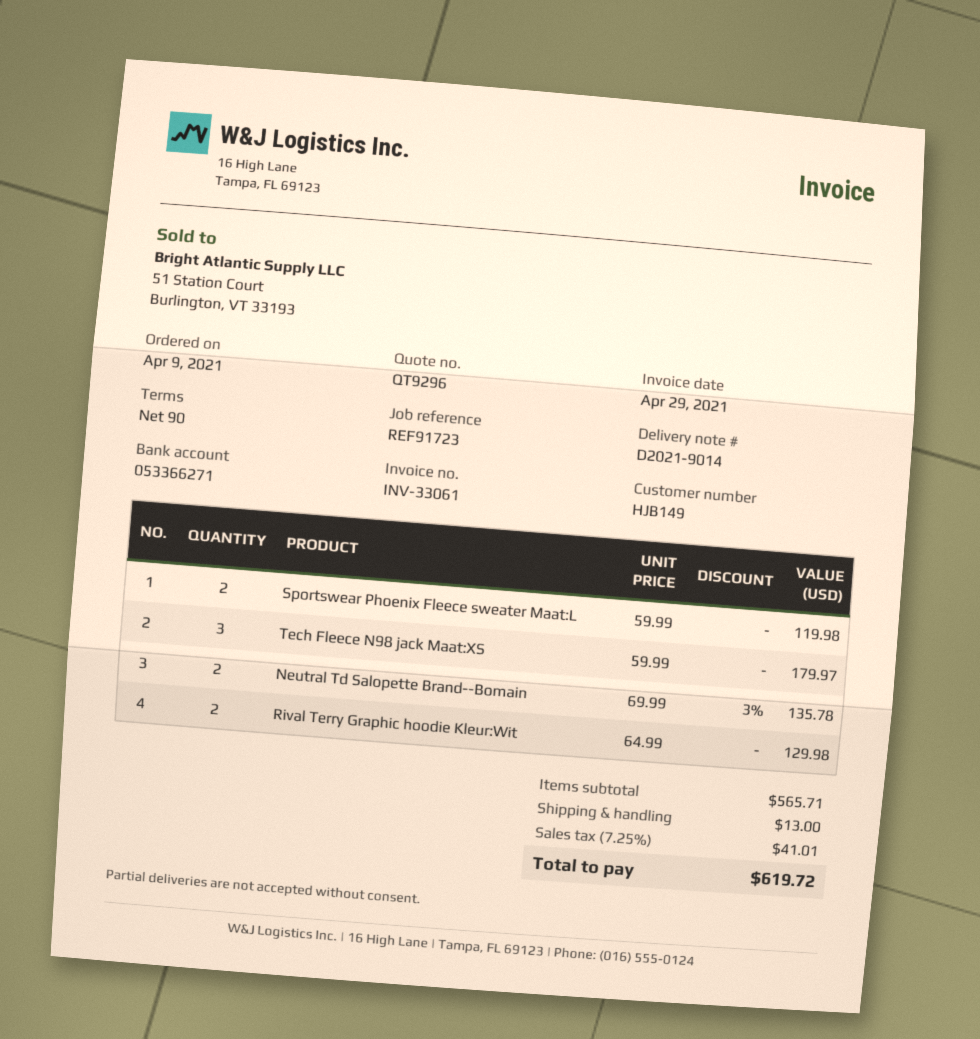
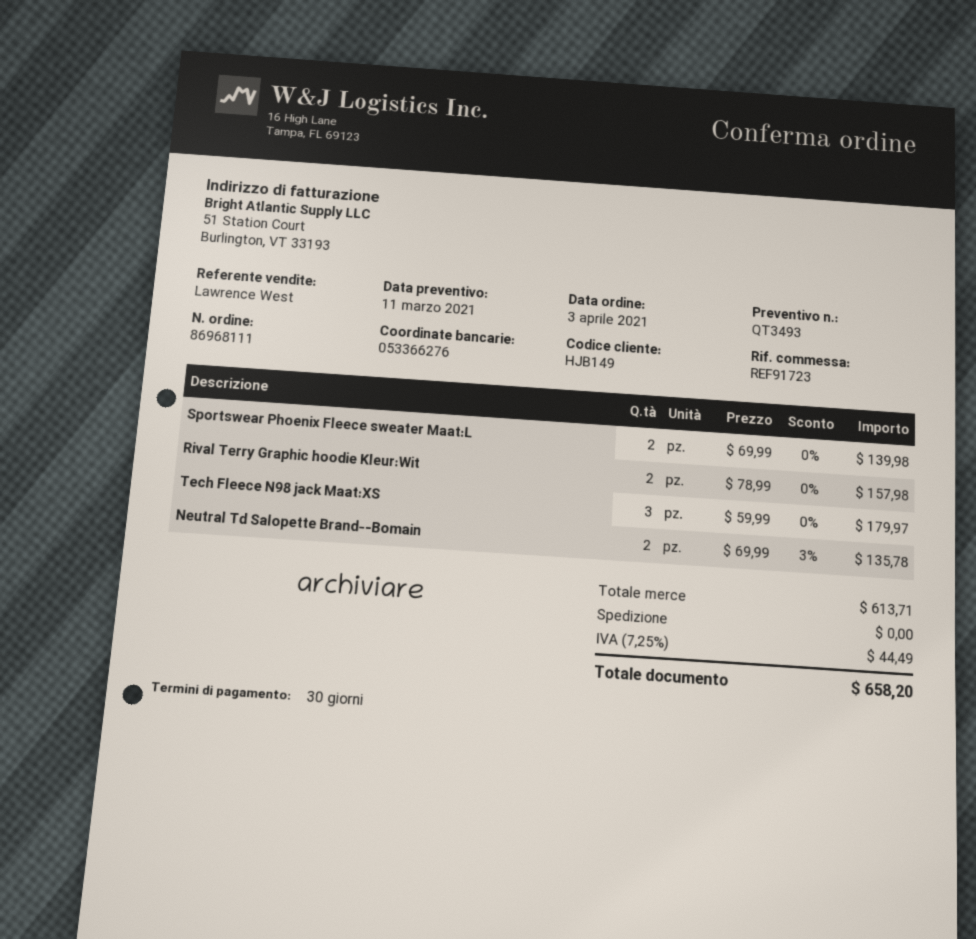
quote number: QT9296 -> QT3493
order date: 2021-04-09 -> 2021-04-03
payment terms: 90 days -> 30 days
bank account: 053366271 -> 053366276
Sportswear Phoenix Fleece sweater Maat:L: 2 x 59.99 = 119.98 -> 2 x 69.99 = 139.98
Rival Terry Graphic hoodie Kleur:Wit: 2 x 64.99 = 129.98 -> 2 x 78.99 = 157.98
subtotal: 565.71 -> 613.71
shipping: 13.00 -> 0.00
tax: 7.25% = 41.01 -> 7.25% = 44.49
total: 619.72 -> 658.20

